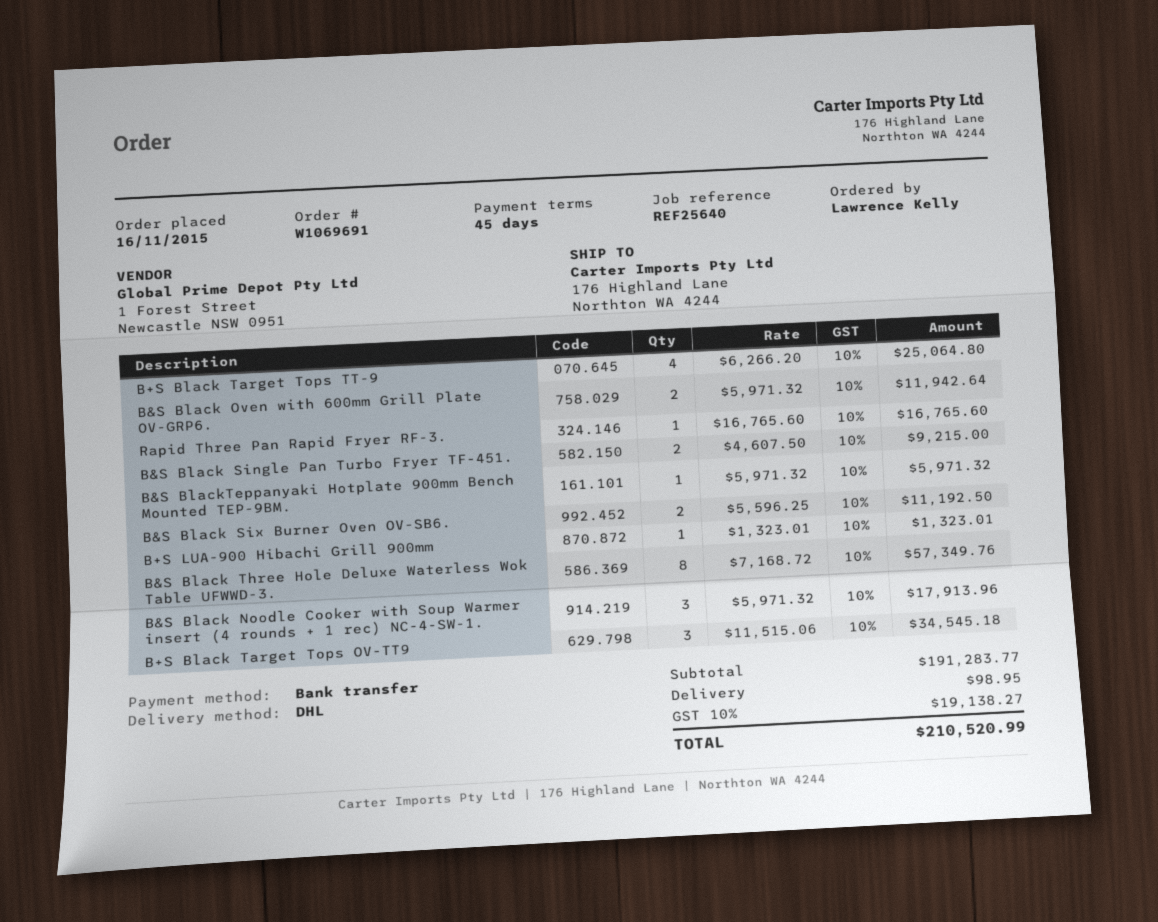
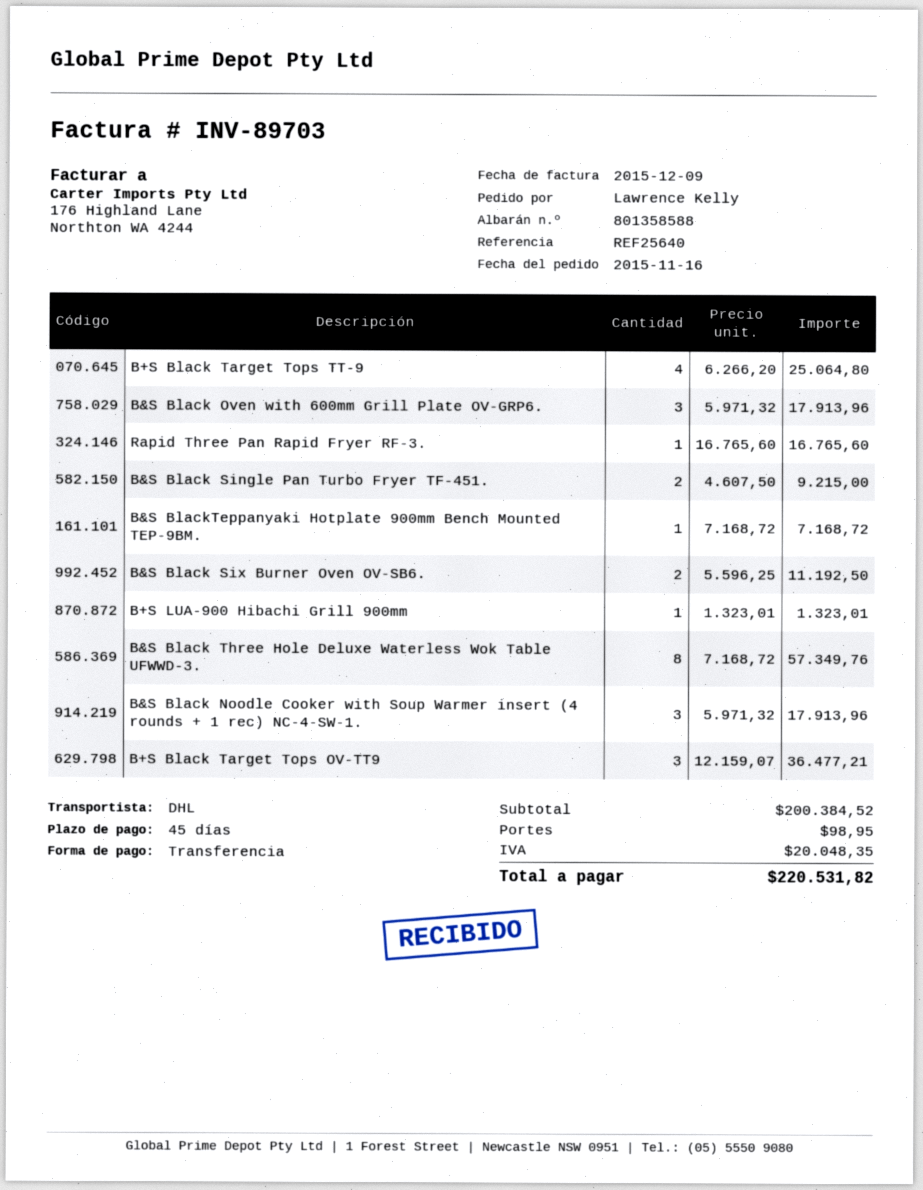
B&S Black Oven with 600mm Grill Plate OV-GRP6.: 2 x 5971.32 = 11942.64 -> 3 x 5971.32 = 17913.96
B&S BlackTeppanyaki Hotplate 900mm Bench Mounted TEP-9BM.: 1 x 5971.32 = 5971.32 -> 1 x 7168.72 = 7168.72
B+S Black Target Tops OV-TT9: 3 x 11515.06 = 34545.18 -> 3 x 12159.07 = 36477.21
subtotal: 191283.77 -> 200384.52
tax: 19138.27 -> 20048.35
total: 210520.99 -> 220531.82

